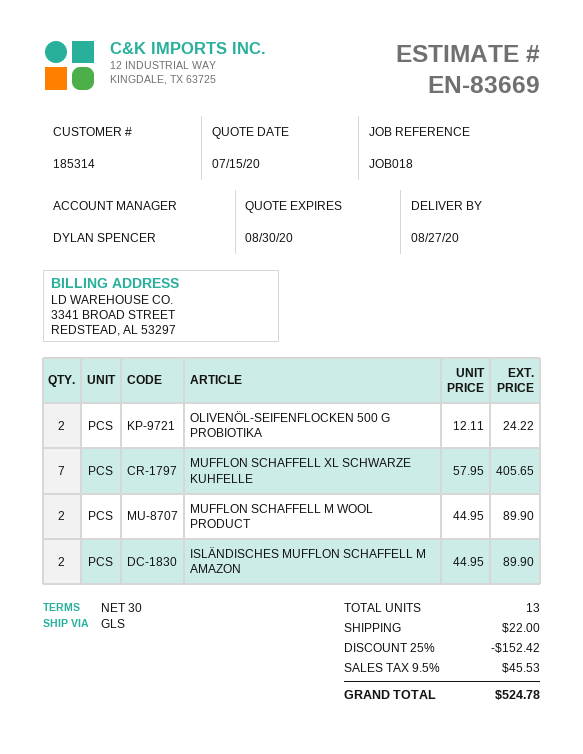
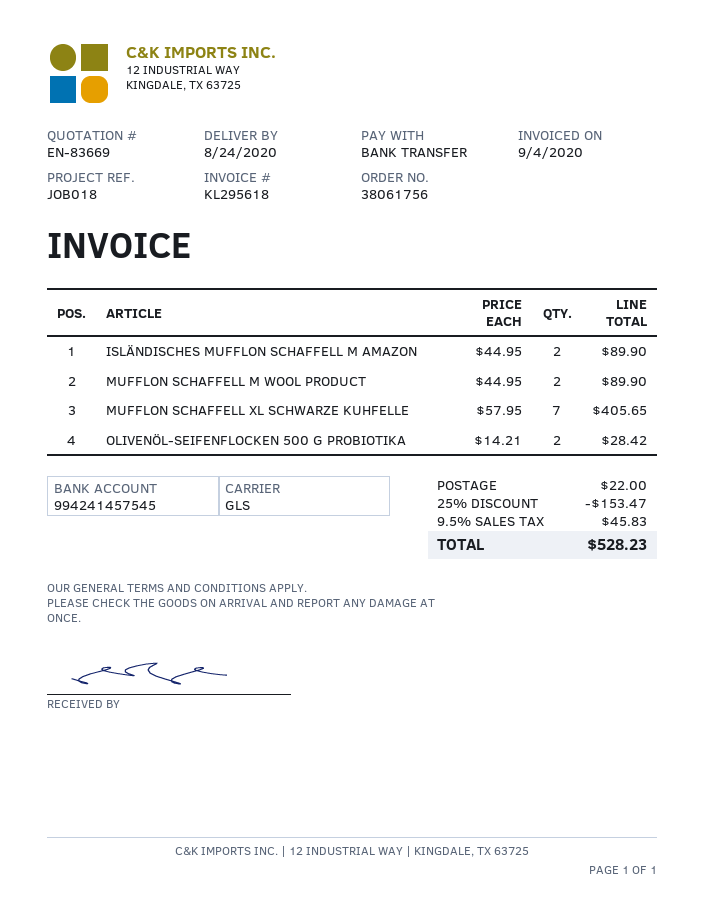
delivery date: 2020-08-27 -> 2020-08-24
OLIVENÖL-SEIFENFLOCKEN 500 G PROBIOTIKA: 2 x 12.11 = 24.22 -> 2 x 14.21 = 28.42
discount: 25% = 152.42 -> 25% = 153.47
tax: 9.5% = 45.53 -> 9.5% = 45.83
total: 524.78 -> 528.23

